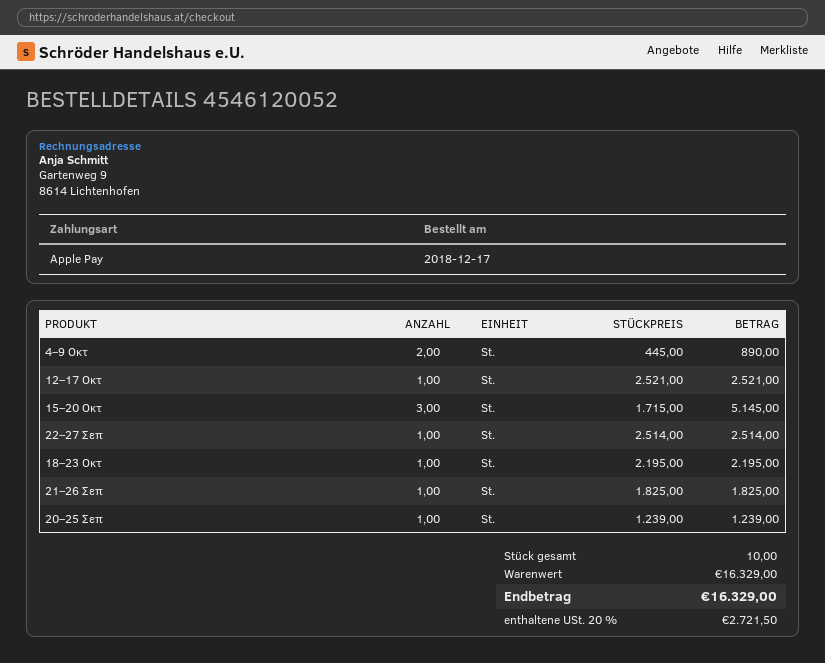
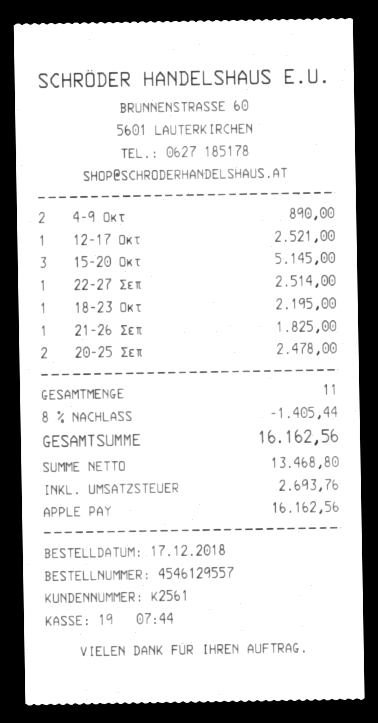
order number: 4546120052 -> 4546129557
20–25 Σεπ: 1 for 1239.00 -> 2 for 2478.00
total quantity: 10 -> 11
discount: none -> 8% = 1405.44
tax: 2721.50 -> 2693.76
total: 16329.00 -> 16162.56

